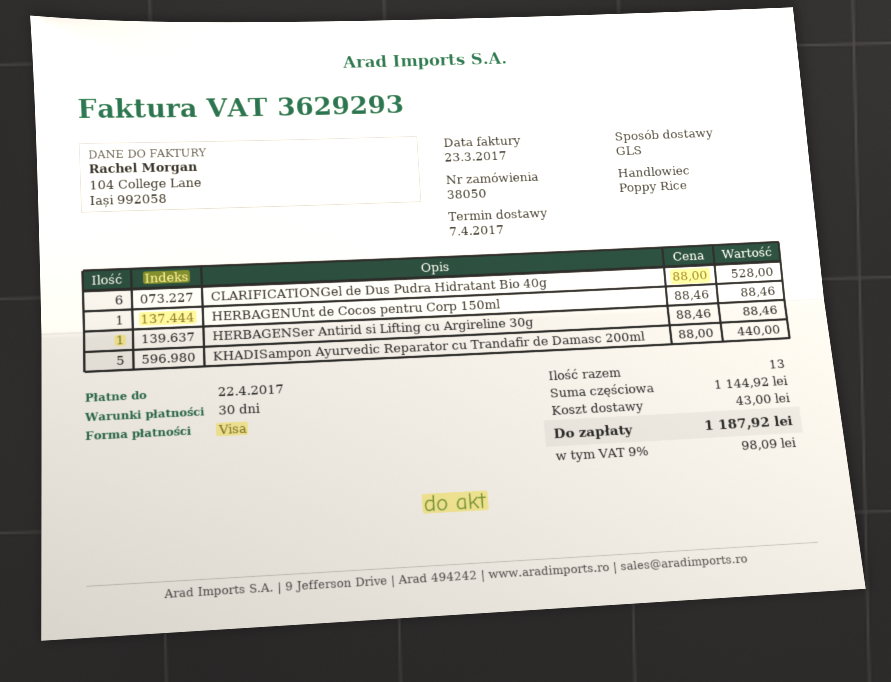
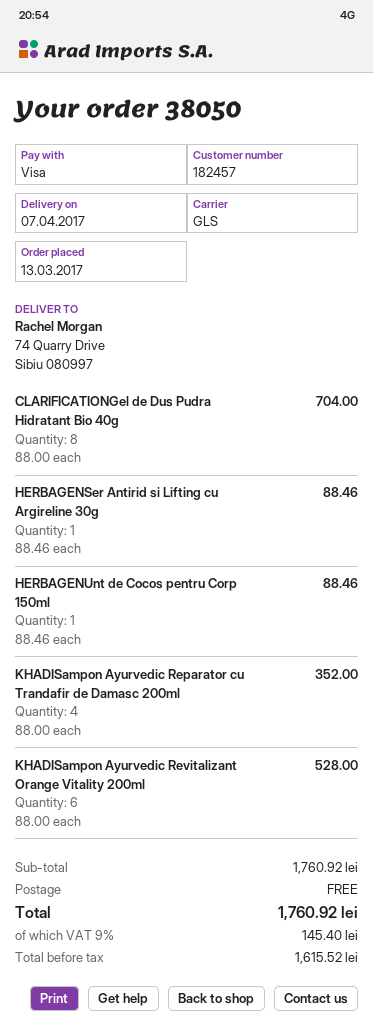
CLARIFICATIONGel de Dus Pudra Hidratant Bio 40g: 6 x 88.00 = 528.00 -> 8 x 88.00 = 704.00
KHADISampon Ayurvedic Reparator cu Trandafir de Damasc 200ml: 5 x 88.00 = 440.00 -> 4 x 88.00 = 352.00
KHADISampon Ayurvedic Revitalizant Orange Vitality 200ml: none -> 6 x 88.00 = 528.00
subtotal: 1144.92 -> 1760.92
shipping: 43.00 -> 0.00
tax: 9% = 98.09 -> 9% = 145.40
total: 1187.92 -> 1760.92

